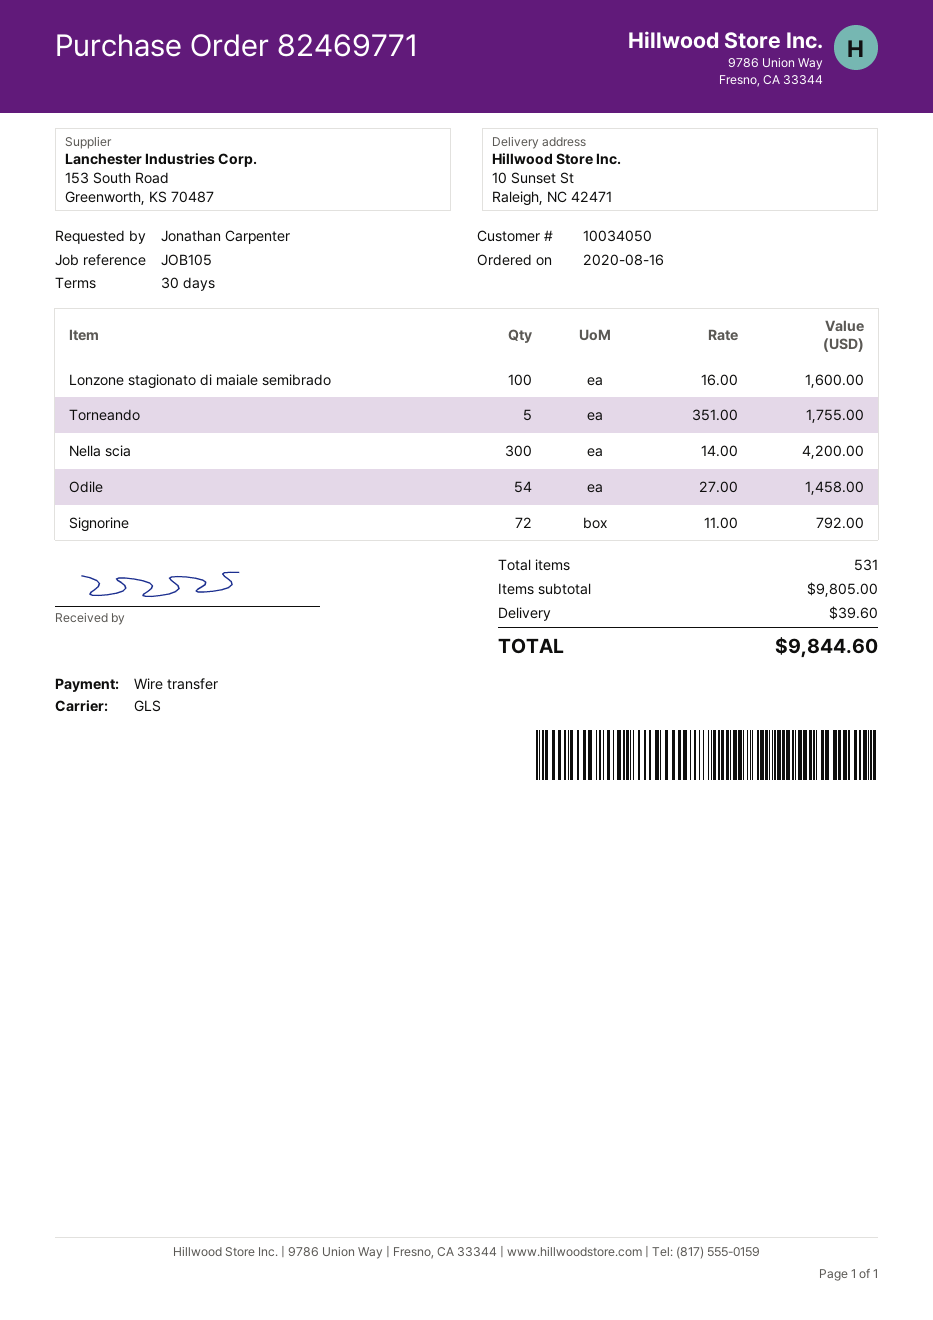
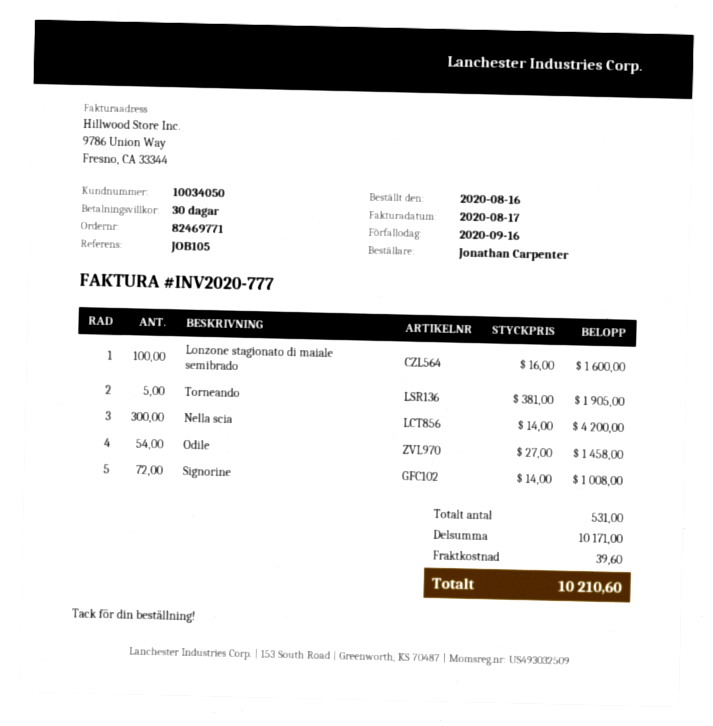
Torneando: 5 x 351.00 = 1755.00 -> 5 x 381.00 = 1905.00
Signorine: 72 x 11.00 = 792.00 -> 72 x 14.00 = 1008.00
subtotal: 9805.00 -> 10171.00
total: 9844.60 -> 10210.60

